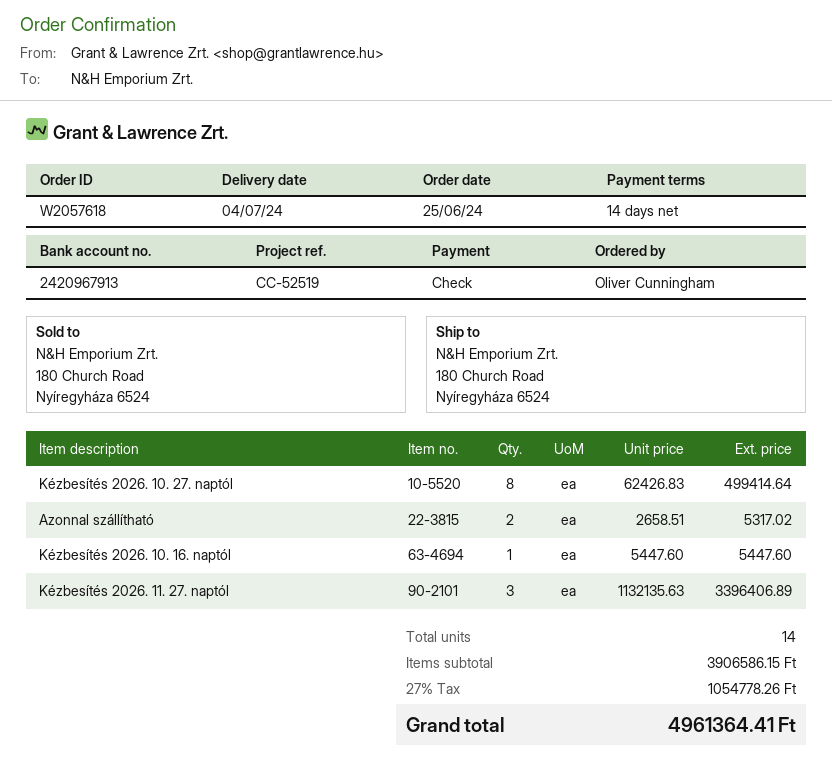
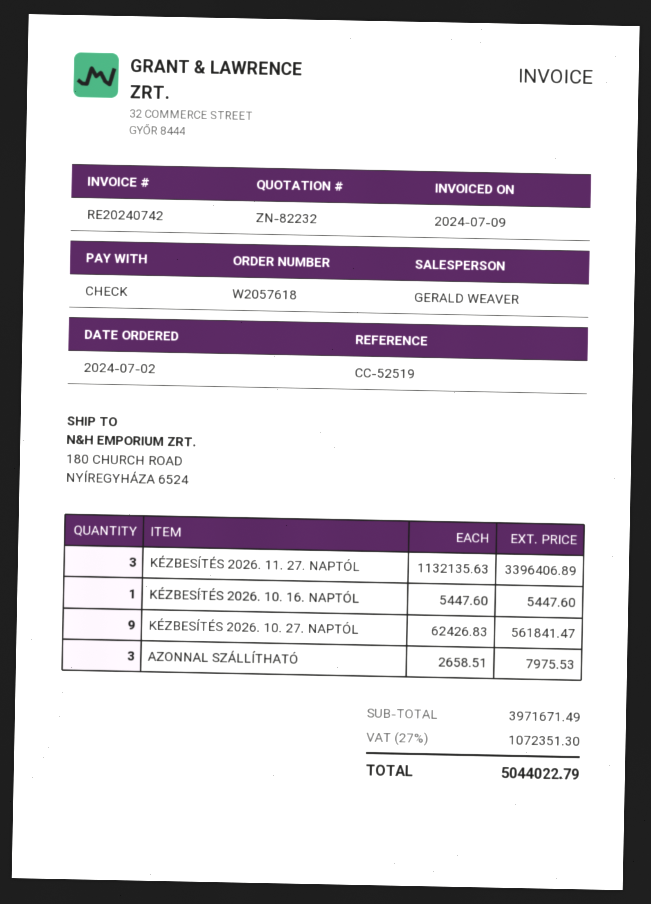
order date: 2024-06-25 -> 2024-07-02
Kézbesítés 2026. 10. 27. naptól: 8 x 62426.83 = 499414.64 -> 9 x 62426.83 = 561841.47
Azonnal szállítható: 2 x 2658.51 = 5317.02 -> 3 x 2658.51 = 7975.53
subtotal: 3906586.15 -> 3971671.49
tax: 27% = 1054778.26 -> 27% = 1072351.30
total: 4961364.41 -> 5044022.79

